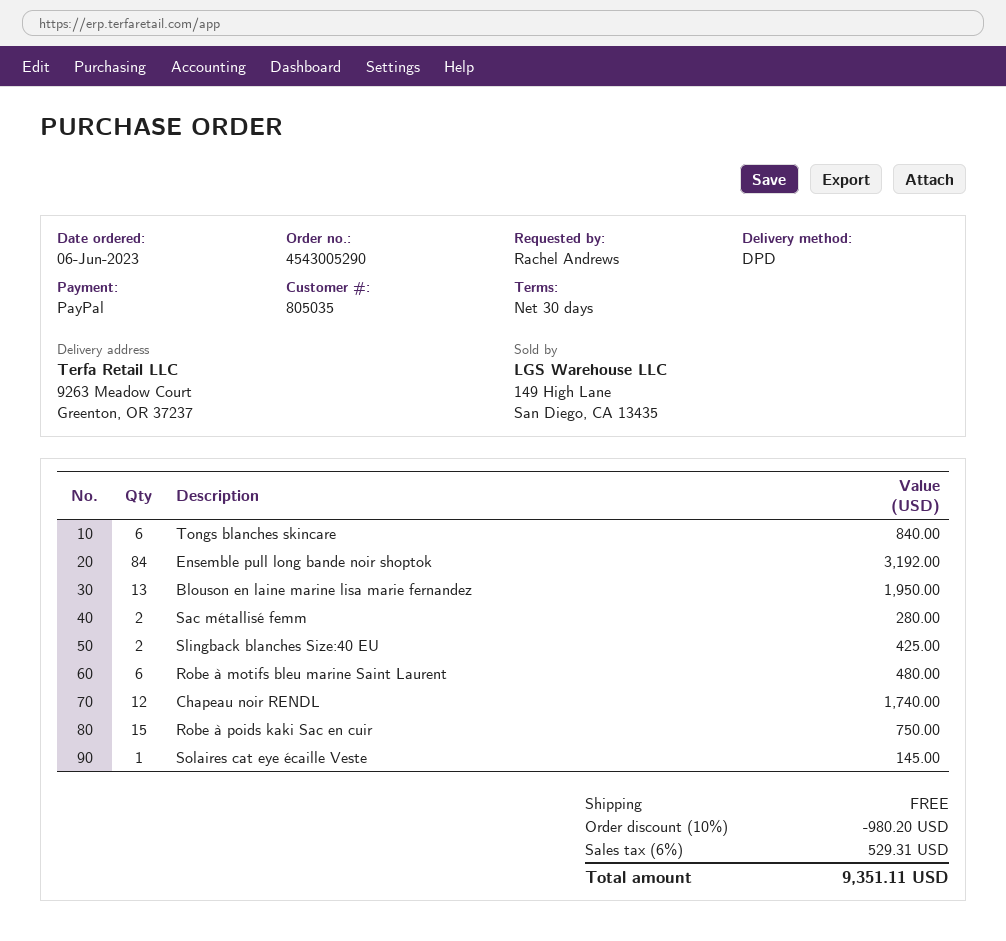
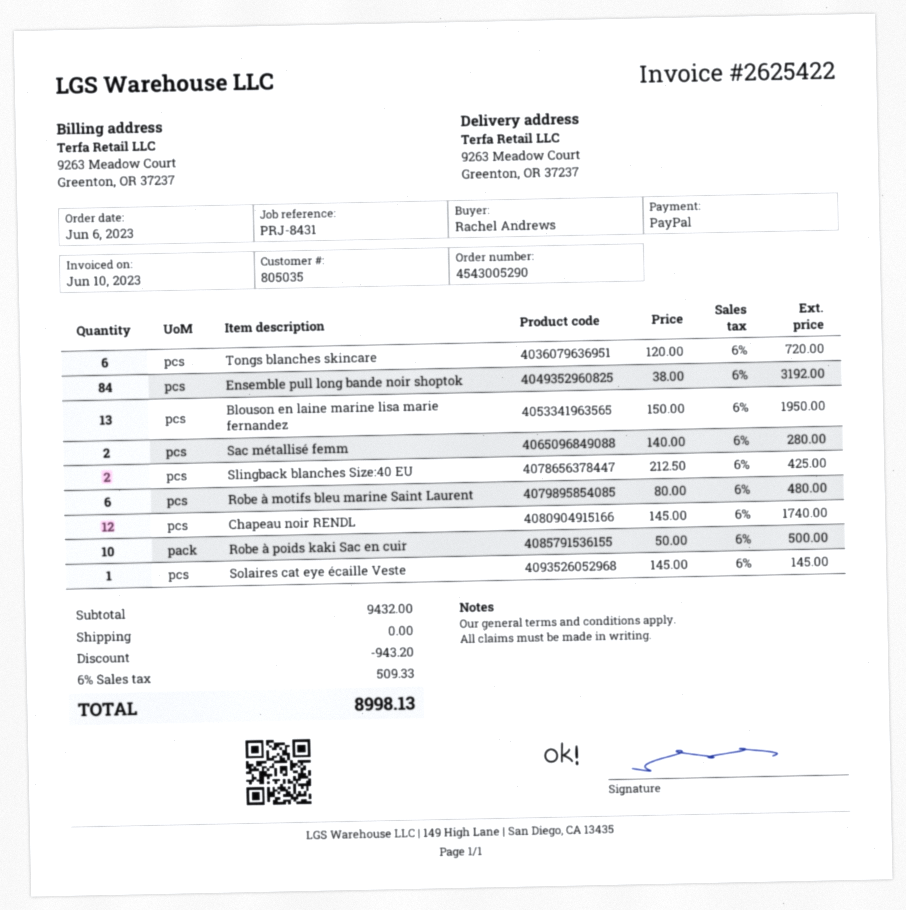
Tongs blanches skincare: 6 for 840.00 -> 6 for 720.00
Robe à poids kaki Sac en cuir: 15 for 750.00 -> 10 for 500.00
discount: 980.20 -> 943.20
tax: 6% = 529.31 -> 6% = 509.33
total: 9351.11 -> 8998.13

